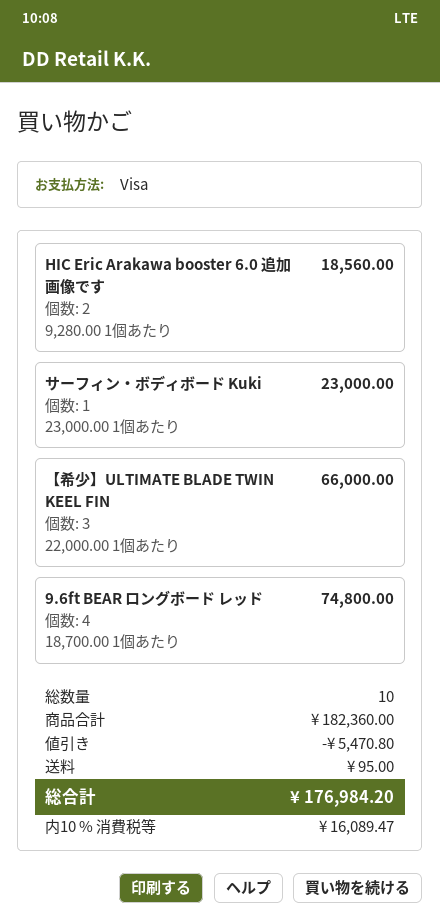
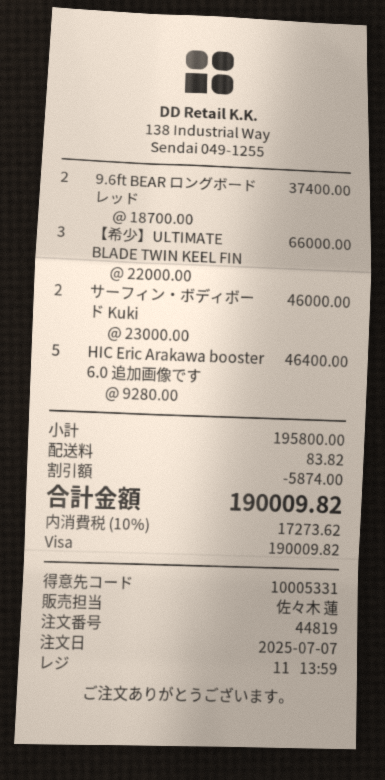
HIC Eric Arakawa booster 6.0 追加画像です: 2 x 9280.00 = 18560.00 -> 5 x 9280.00 = 46400.00
サーフィン・ボディボード Kuki: 1 x 23000.00 = 23000.00 -> 2 x 23000.00 = 46000.00
9.6ft BEAR ロングボード レッド: 4 x 18700.00 = 74800.00 -> 2 x 18700.00 = 37400.00
subtotal: 182360.00 -> 195800.00
discount: 5470.80 -> 5874.00
shipping: 95.00 -> 83.82
tax: 10% = 16089.47 -> 10% = 17273.62
total: 176984.20 -> 190009.82

